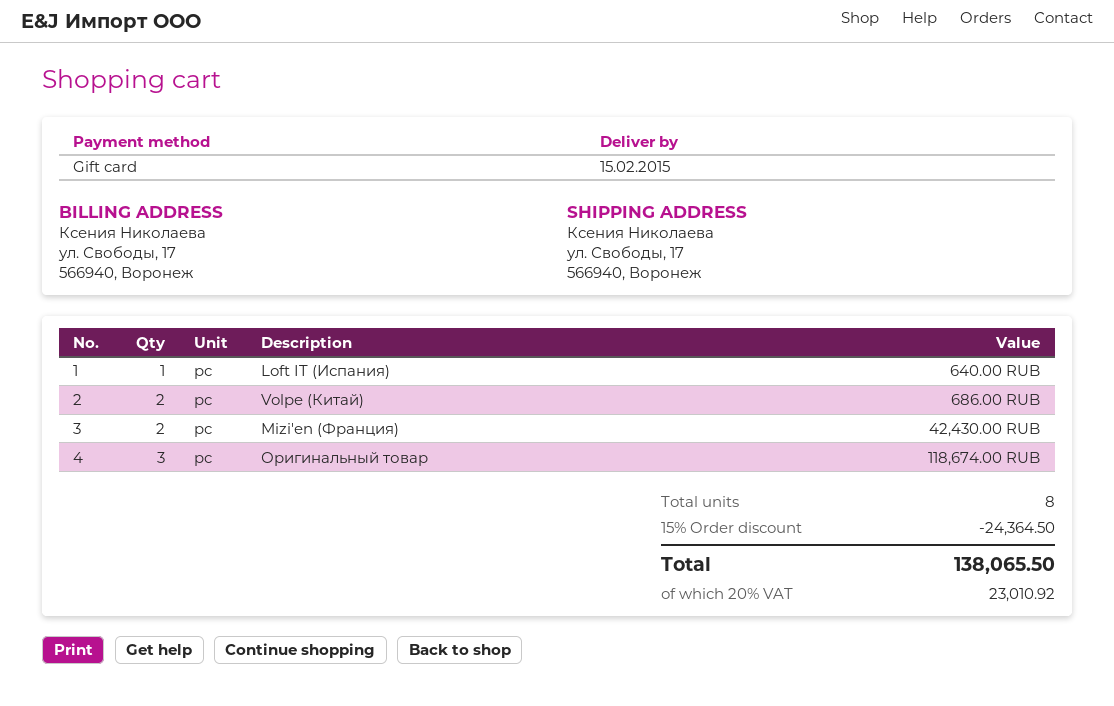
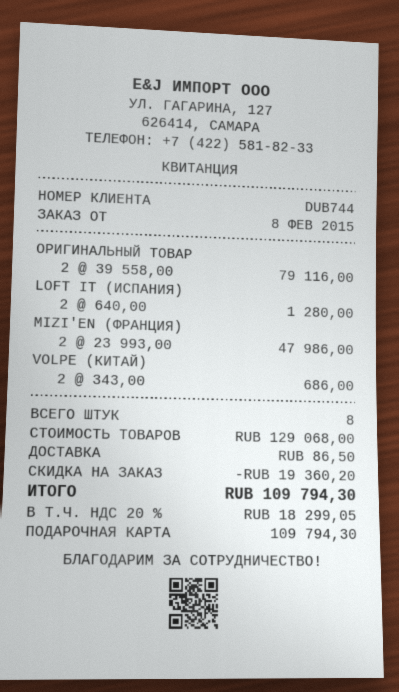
Loft IT (Испания): 1 for 640.00 -> 2 for 1280.00
Mizi'en (Франция): 2 for 42430.00 -> 2 for 47986.00
Оригинальный товар: 3 for 118674.00 -> 2 for 79116.00
discount: 24364.50 -> 19360.20
shipping: none -> 86.50
tax: 20% = 23010.92 -> 20% = 18299.05
total: 138065.50 -> 109794.30

